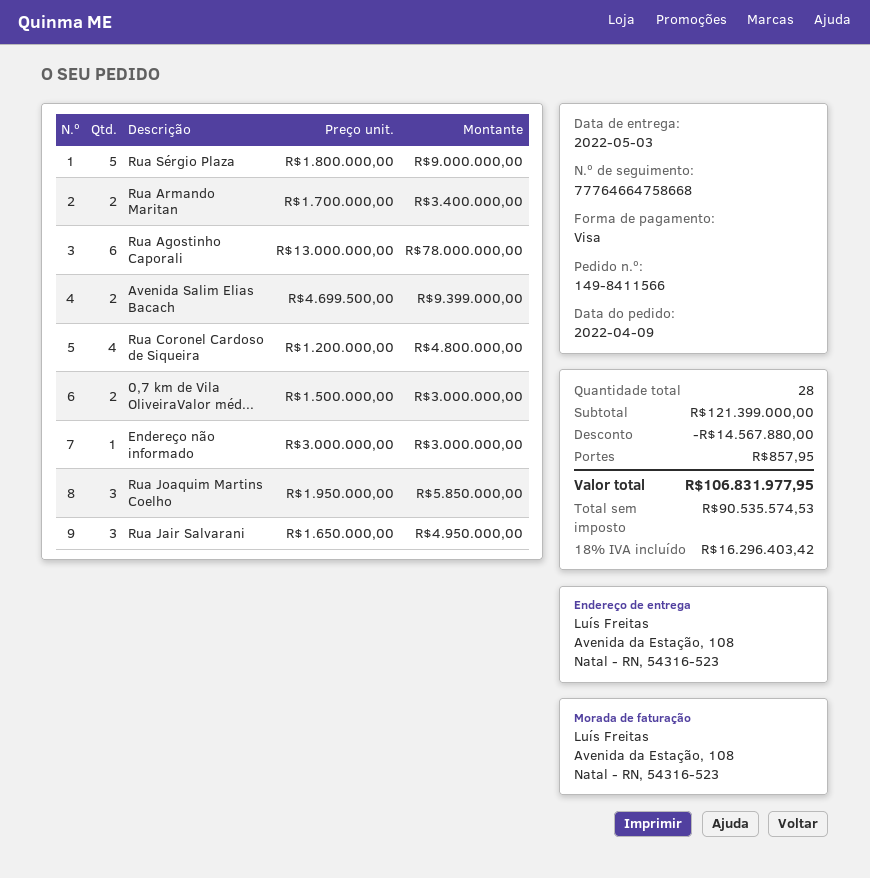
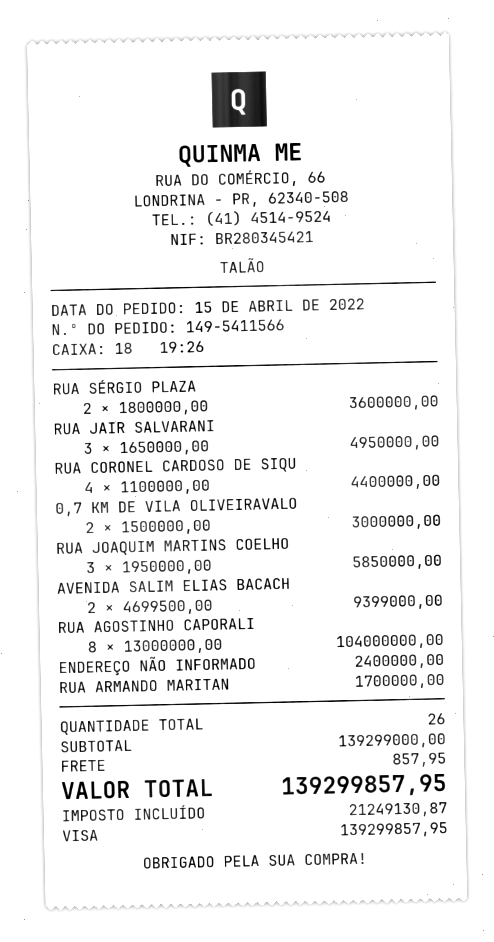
order number: 149-8411566 -> 149-5411566
order date: 2022-04-09 -> 2022-04-15
Rua Sérgio Plaza: 5 x 1800000.00 = 9000000.00 -> 2 x 1800000.00 = 3600000.00
Rua Armando Maritan: 2 x 1700000.00 = 3400000.00 -> 1 x 1700000.00 = 1700000.00
Rua Agostinho Caporali: 6 x 13000000.00 = 78000000.00 -> 8 x 13000000.00 = 104000000.00
Rua Coronel Cardoso de Siqueira: 4 x 1200000.00 = 4800000.00 -> 4 x 1100000.00 = 4400000.00
Endereço não informado: 1 x 3000000.00 = 3000000.00 -> 1 x 2400000.00 = 2400000.00
total quantity: 28 -> 26
subtotal: 121399000.00 -> 139299000.00
discount: 14567880.00 -> none
tax: 16296403.42 -> 21249130.87
total: 106831977.95 -> 139299857.95

